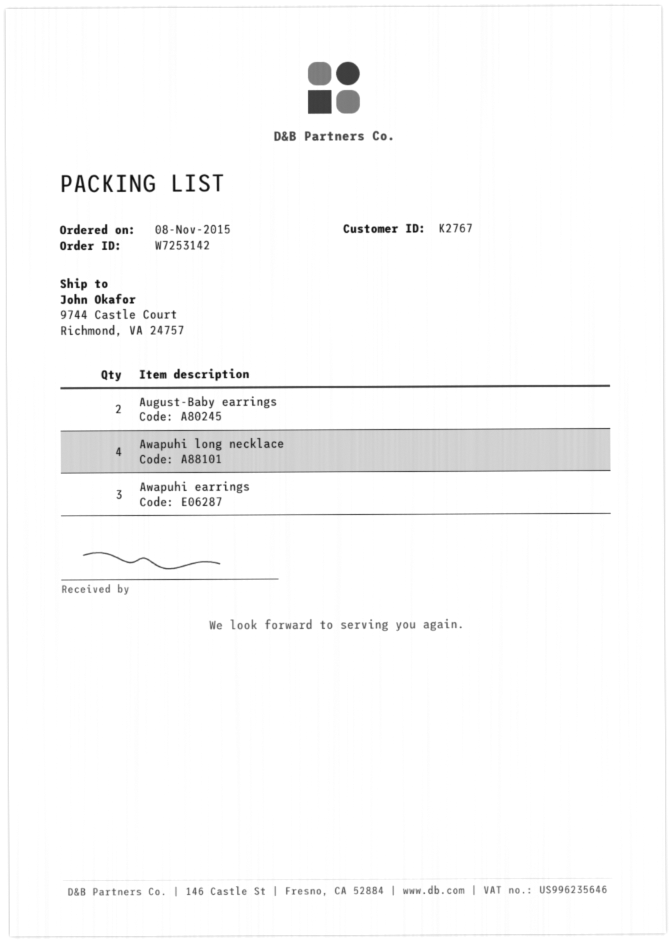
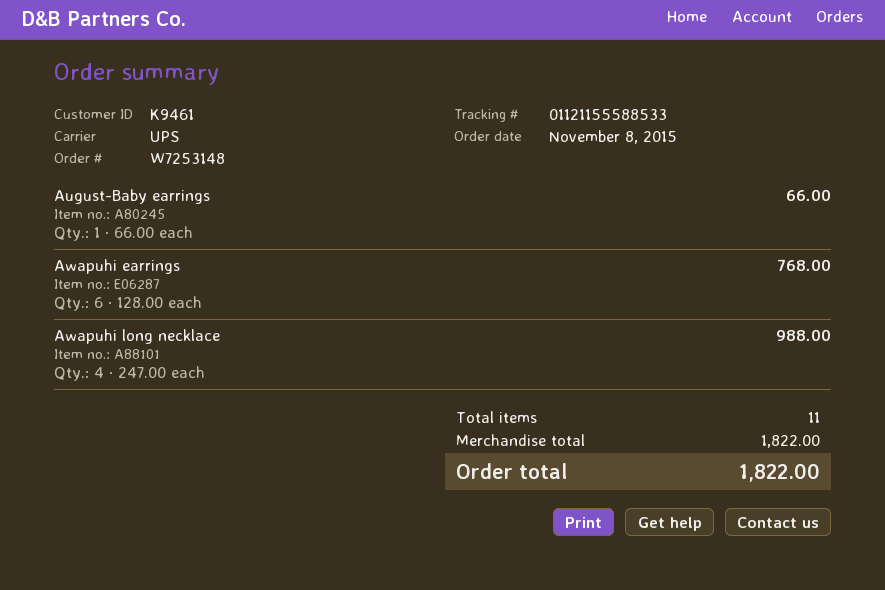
order number: W7253142 -> W7253148
customer number: K2767 -> K9461
August-Baby earrings: 2 -> 1
Awapuhi earrings: 3 -> 6

